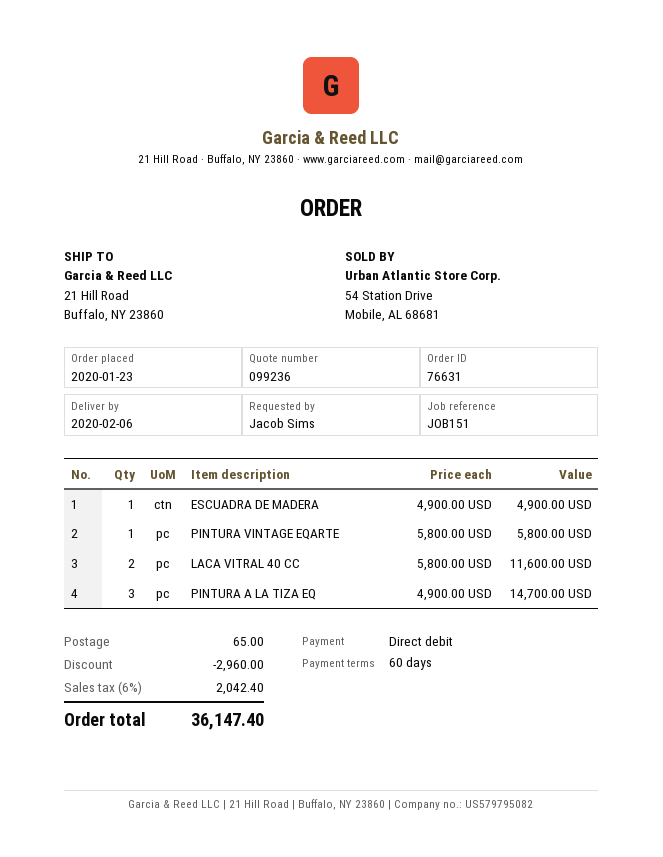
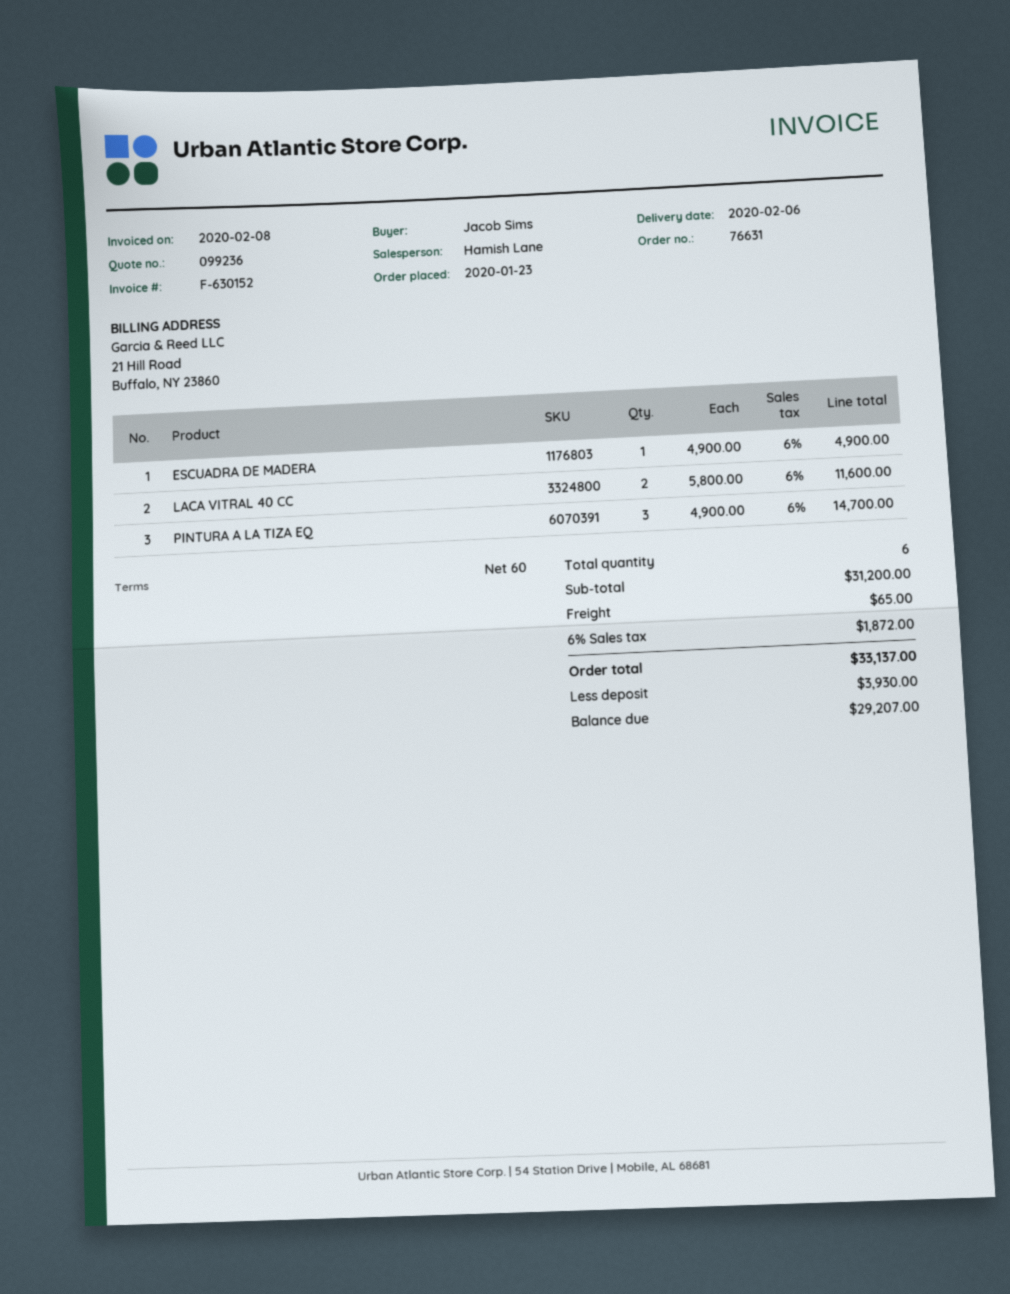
PINTURA VINTAGE EQARTE: 1 x 5800.00 = 5800.00 -> none
discount: 2960.00 -> none
tax: 6% = 2042.40 -> 6% = 1872.00
total: 36147.40 -> 33137.00

